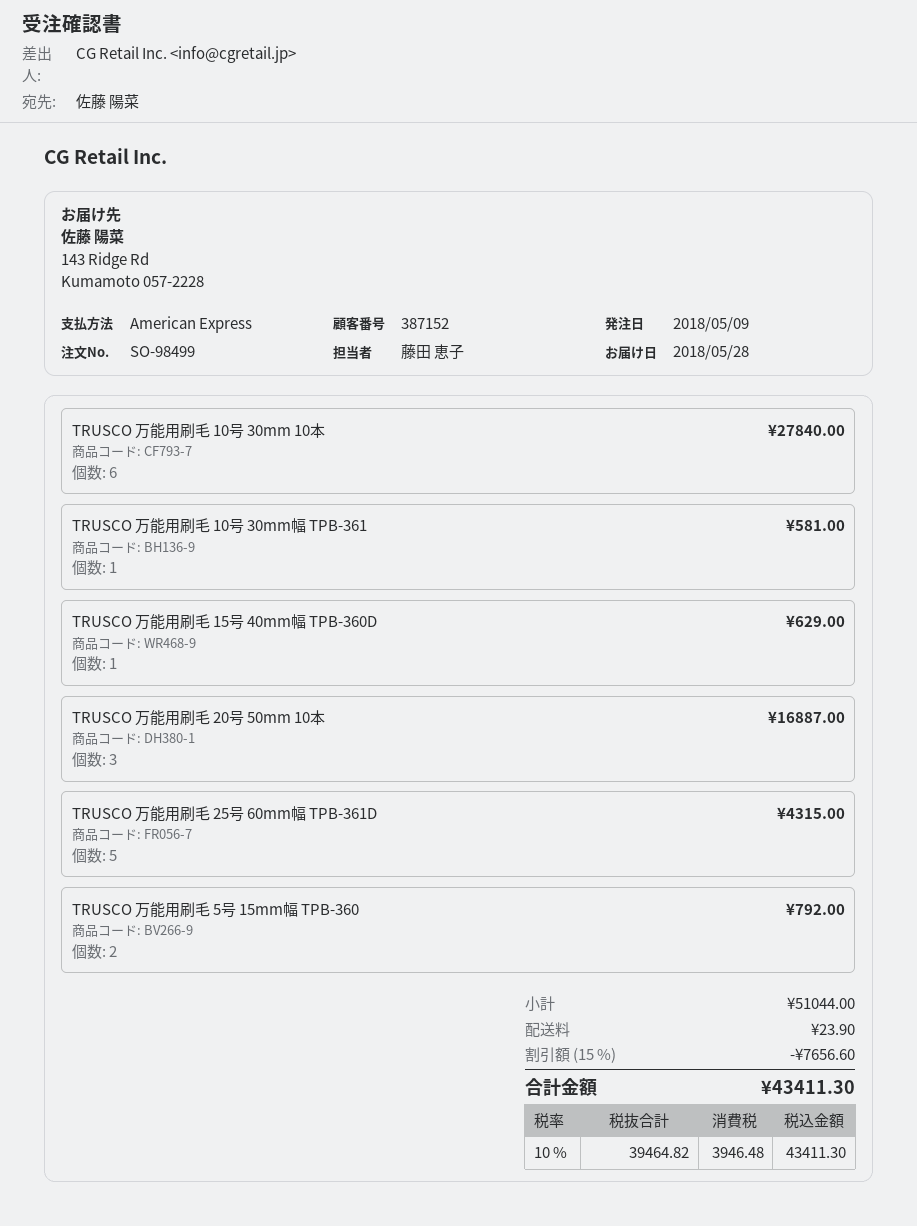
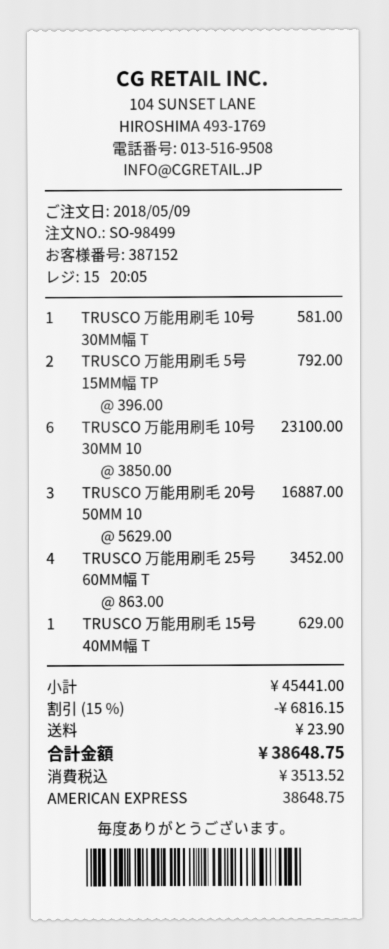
TRUSCO 万能用刷毛 10号 30mm 10本: 6 for 27840.00 -> 6 for 23100.00
TRUSCO 万能用刷毛 25号 60mm幅 TPB-361D: 5 for 4315.00 -> 4 for 3452.00
subtotal: 51044.00 -> 45441.00
discount: 15% = 7656.60 -> 15% = 6816.15
tax: 3946.48 -> 3513.52
total: 43411.30 -> 38648.75

